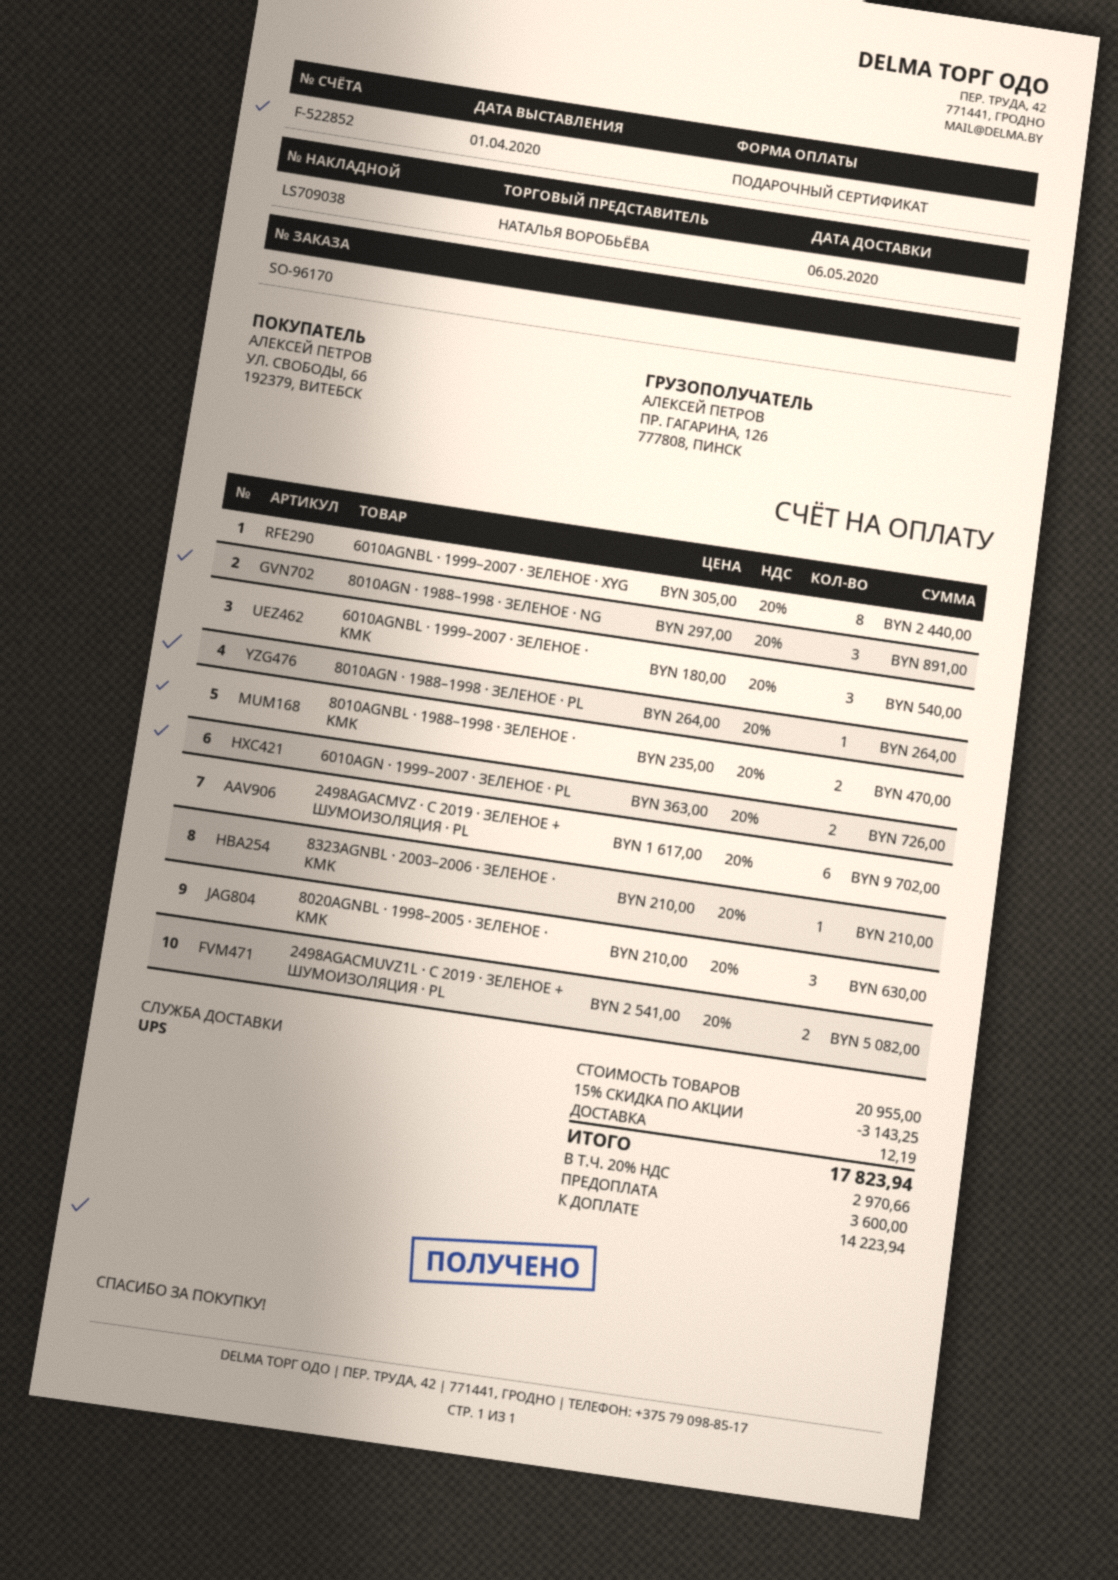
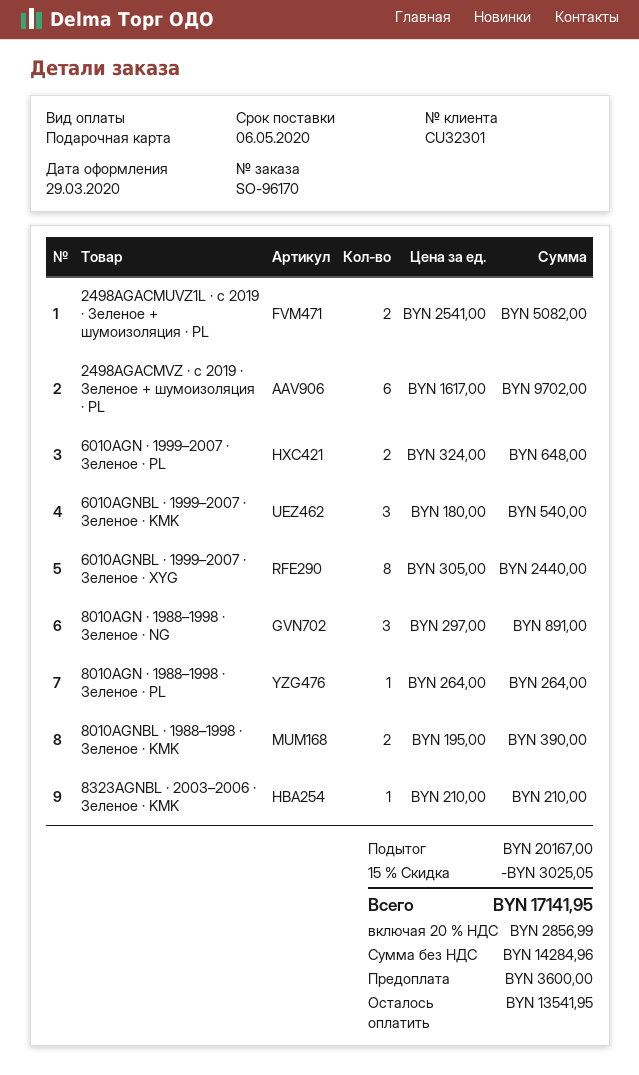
8010AGNBL · 1988–1998 · ЗЕЛЕНОЕ · KMK: 2 x 235.00 = 470.00 -> 2 x 195.00 = 390.00
6010AGN · 1999–2007 · ЗЕЛЕНОЕ · PL: 2 x 363.00 = 726.00 -> 2 x 324.00 = 648.00
8020AGNBL · 1998–2005 · ЗЕЛЕНОЕ · KMK: 3 x 210.00 = 630.00 -> none
subtotal: 20955.00 -> 20167.00
discount: 15% = 3143.25 -> 15% = 3025.05
shipping: 12.19 -> none
tax: 20% = 2970.66 -> 20% = 2856.99
total: 17823.94 -> 17141.95
balance: 14223.94 -> 13541.95

